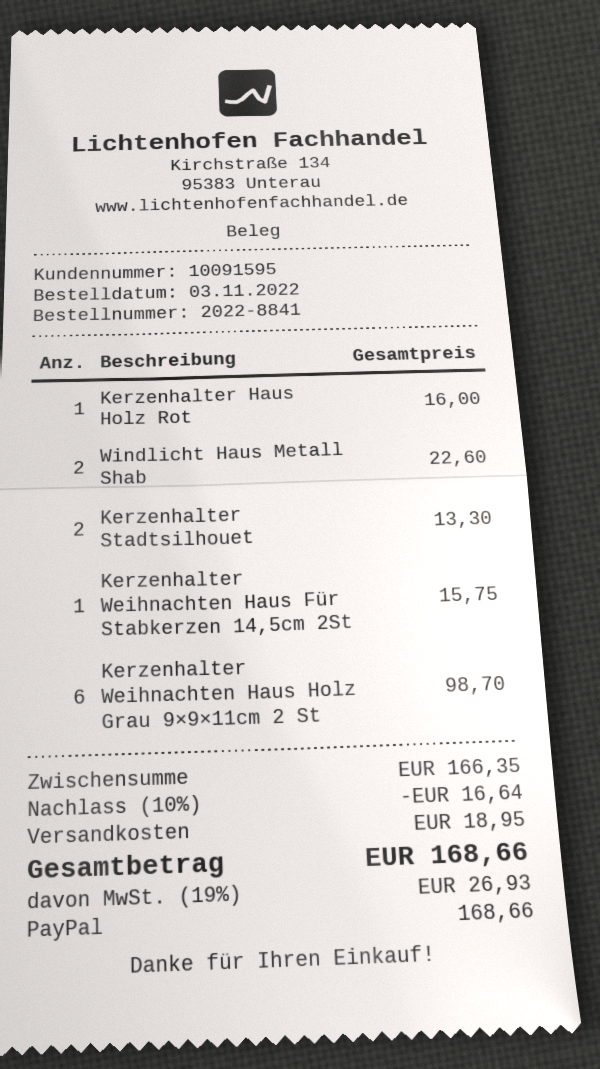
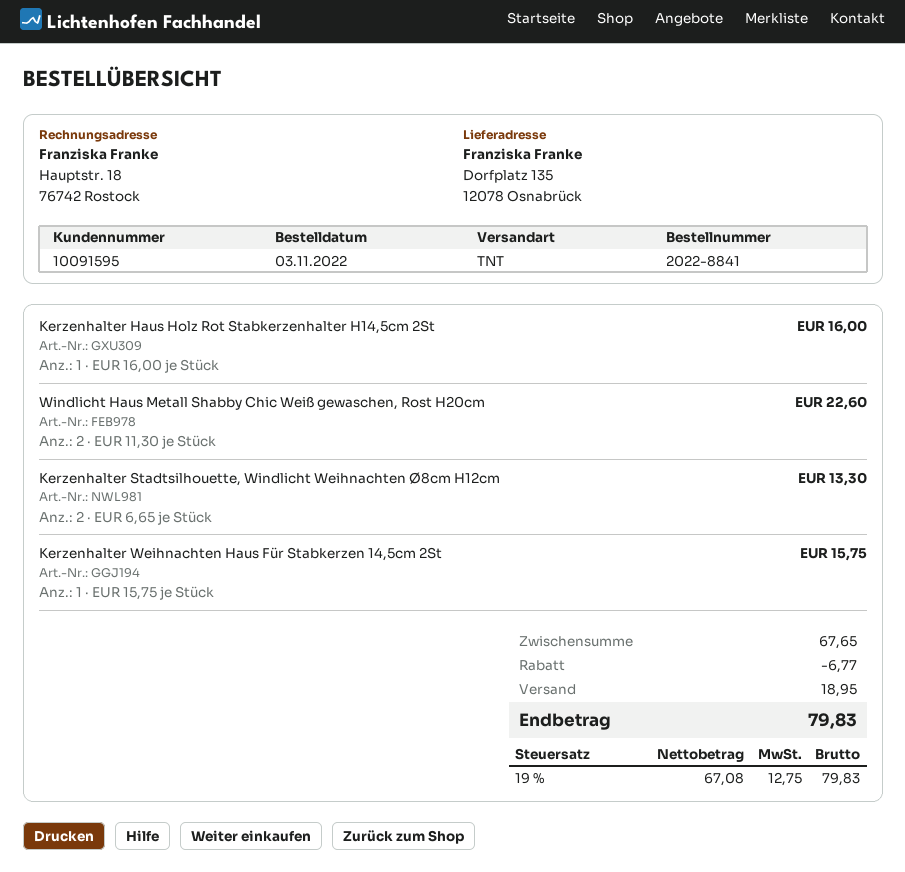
Kerzenhalter Weihnachten Haus Holz Grau 9×9×11cm 2 St: 6 for 98.70 -> none
subtotal: 166.35 -> 67.65
discount: 16.64 -> 6.77
tax: 19% = 26.93 -> 19% = 12.75
total: 168.66 -> 79.83

